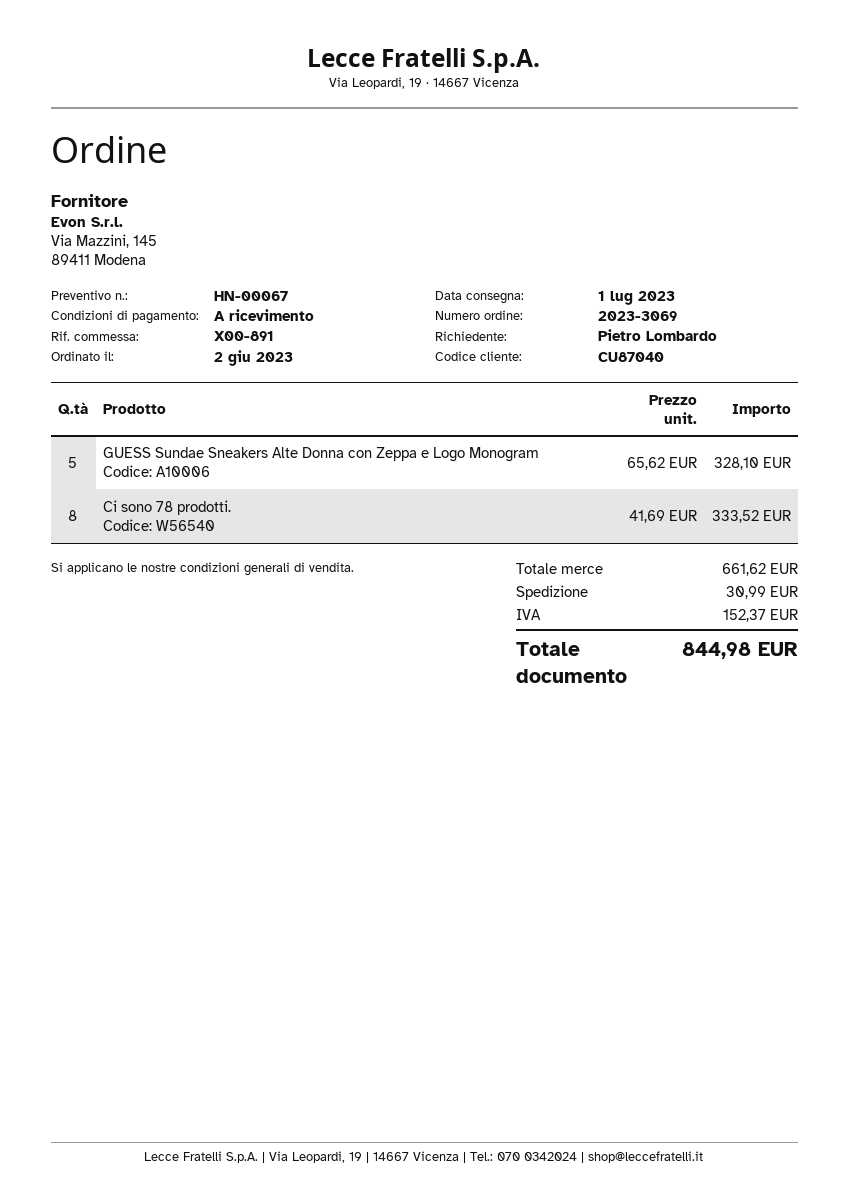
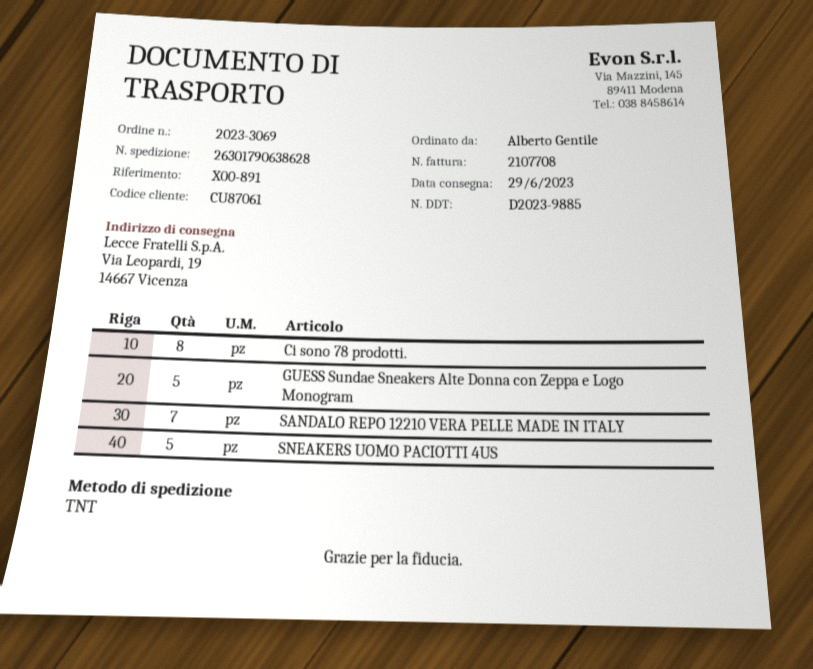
delivery date: 2023-07-01 -> 2023-06-29
customer number: CU87040 -> CU87061
ordered by: Pietro Lombardo -> Alberto Gentile
SANDALO REPO 12210 VERA PELLE MADE IN ITALY: none -> 7
SNEAKERS UOMO PACIOTTI 4US: none -> 5

